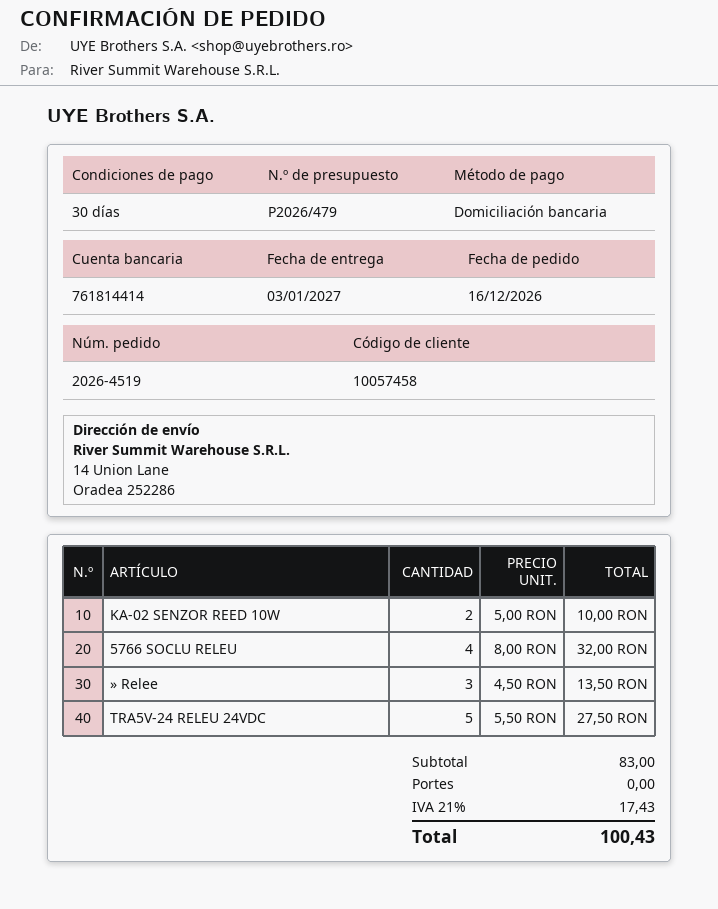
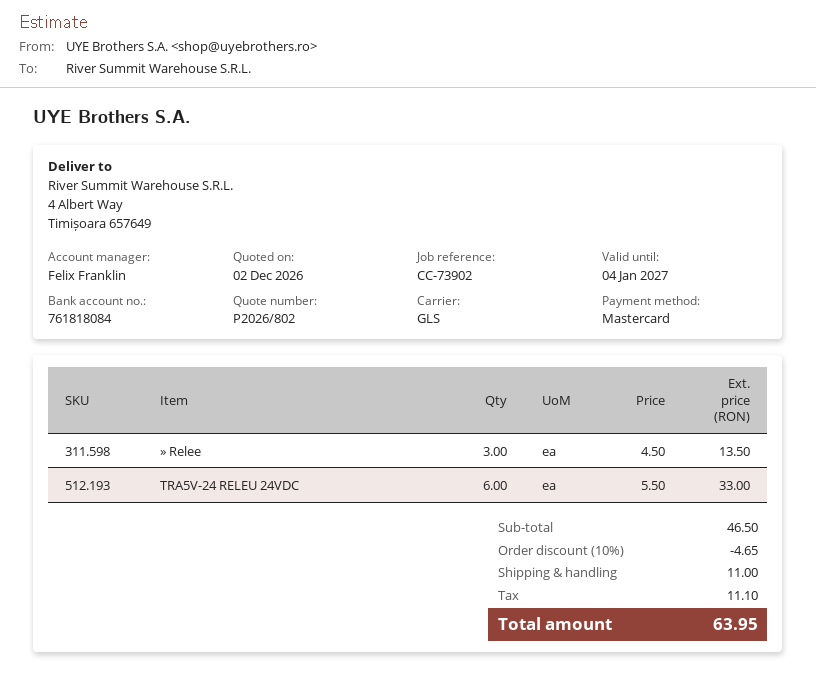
quote number: P2026/479 -> P2026/802
payment method: direct debit -> Mastercard
bank account: 761814414 -> 761818084
ship to: 14 Union Lane, Oradea 252286 -> 4 Albert Way, Timișoara 657649
KA-02 SENZOR REED 10W: 2 x 5.00 = 10.00 -> none
5766 SOCLU RELEU: 4 x 8.00 = 32.00 -> none
TRA5V-24 RELEU 24VDC: 5 x 5.50 = 27.50 -> 6 x 5.50 = 33.00
subtotal: 83.00 -> 46.50
discount: none -> 10% = 4.65
shipping: 0.00 -> 11.00
tax: 17.43 -> 11.10
total: 100.43 -> 63.95

